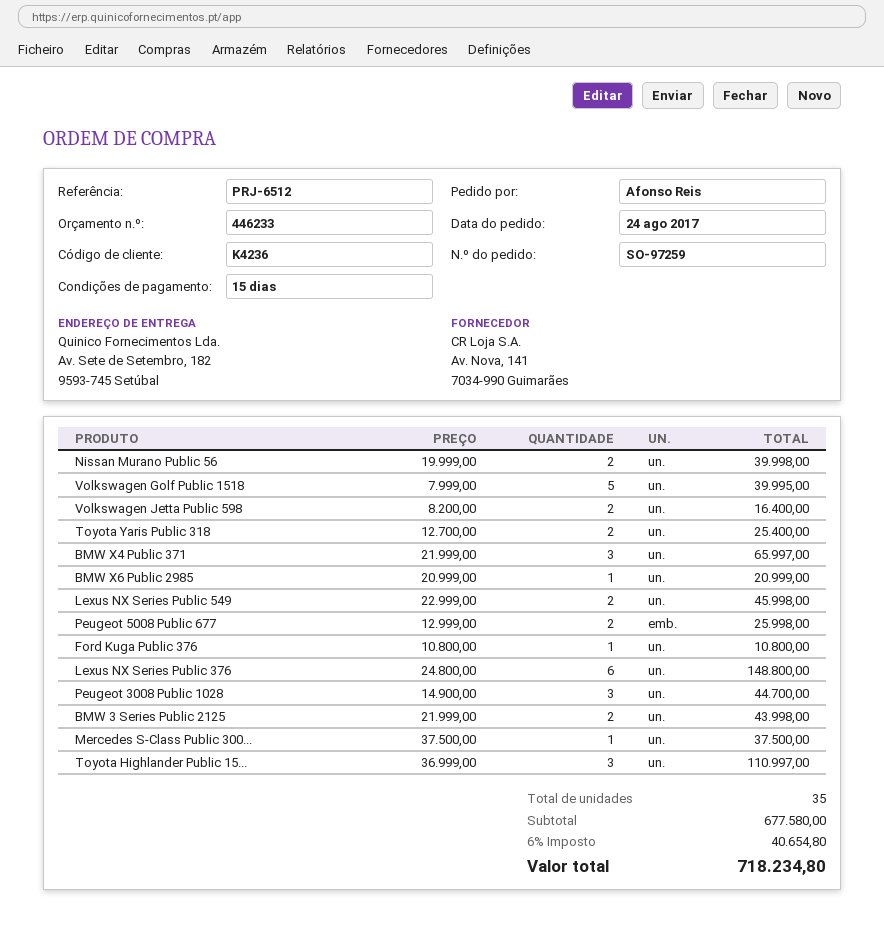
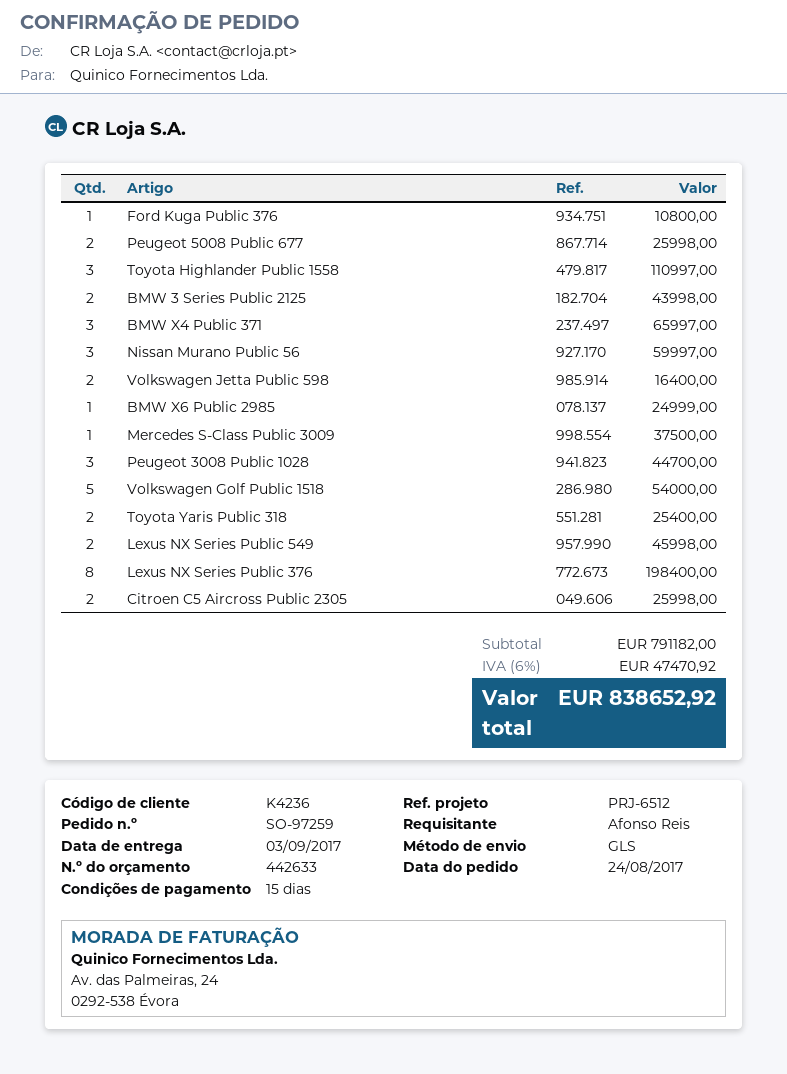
quote number: 446233 -> 442633
Nissan Murano Public 56: 2 for 39998.00 -> 3 for 59997.00
Volkswagen Golf Public 1518: 5 for 39995.00 -> 5 for 54000.00
BMW X6 Public 2985: 1 for 20999.00 -> 1 for 24999.00
Lexus NX Series Public 376: 6 for 148800.00 -> 8 for 198400.00
Citroen C5 Aircross Public 2305: none -> 2 for 25998.00
subtotal: 677580.00 -> 791182.00
tax: 6% = 40654.80 -> 6% = 47470.92
total: 718234.80 -> 838652.92

